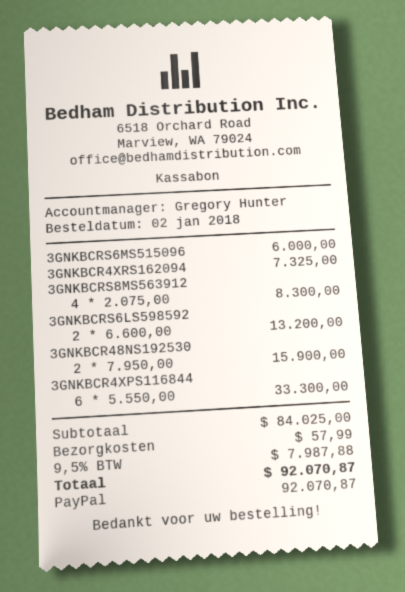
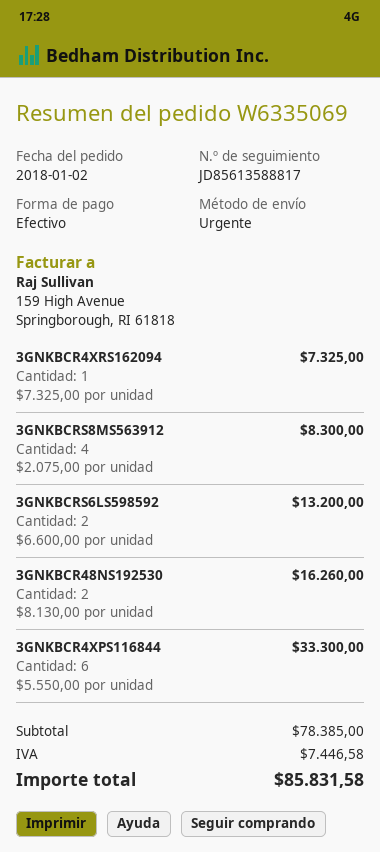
payment method: PayPal -> cash
3GNKBCRS6MS515096: 1 x 6000.00 = 6000.00 -> none
3GNKBCR48NS192530: 2 x 7950.00 = 15900.00 -> 2 x 8130.00 = 16260.00
subtotal: 84025.00 -> 78385.00
shipping: 57.99 -> none
tax: 7987.88 -> 7446.58
total: 92070.87 -> 85831.58

